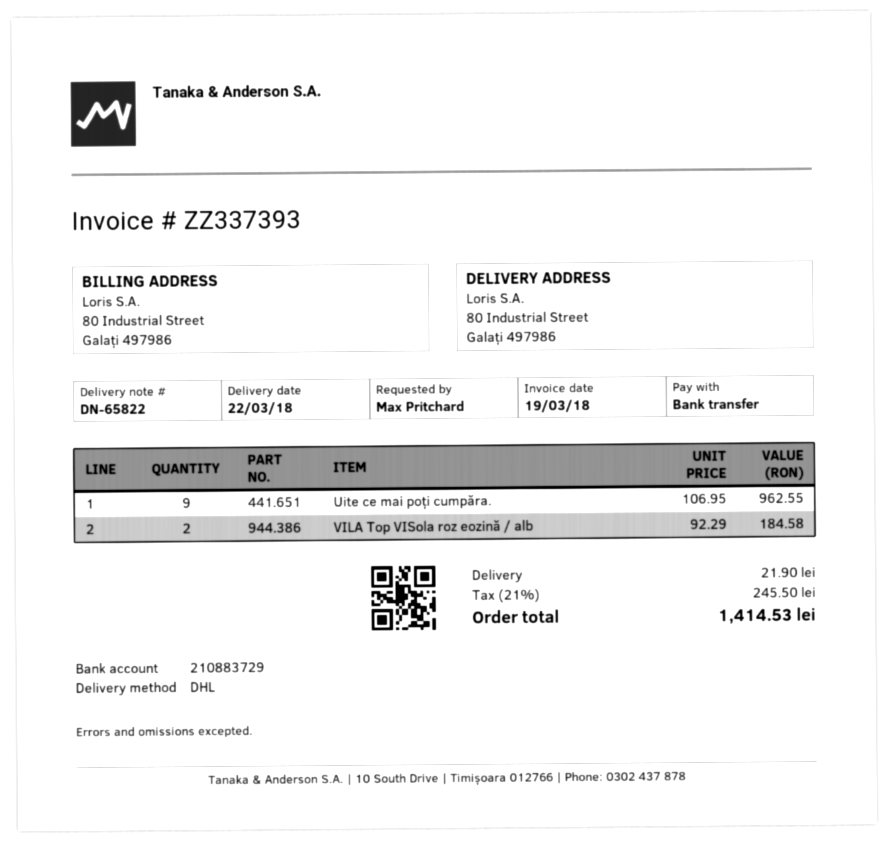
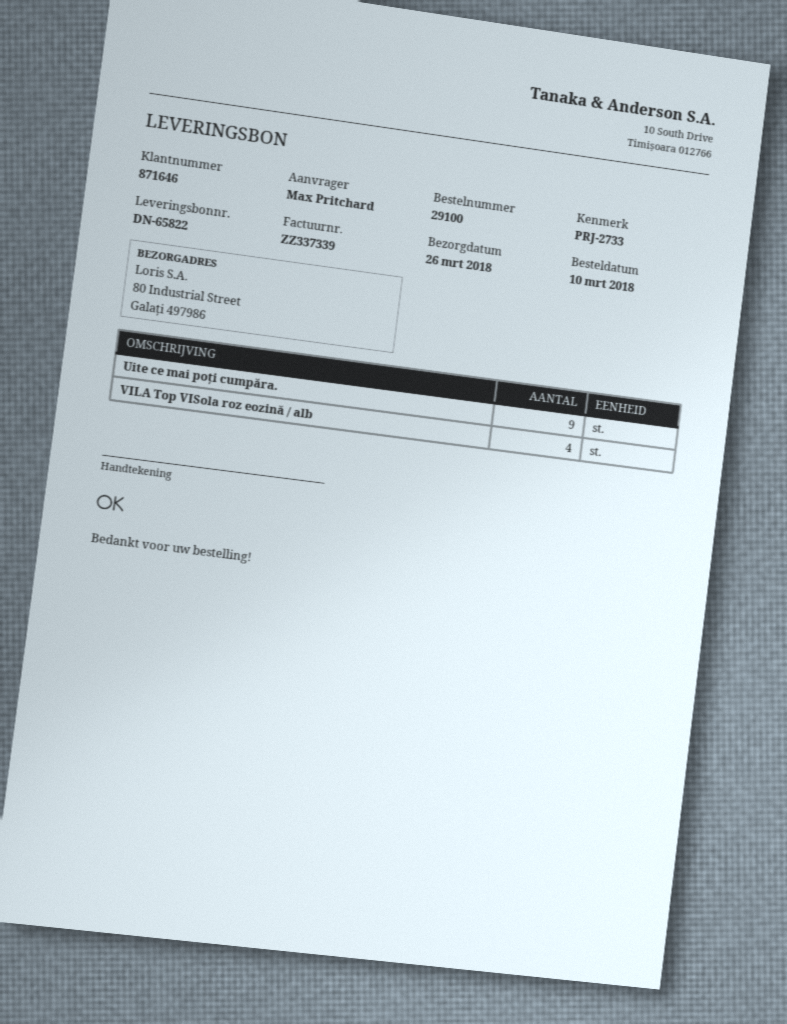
delivery date: 2018-03-22 -> 2018-03-26
invoice number: ZZ337393 -> ZZ337339
VILA Top VISola roz eozină / alb: 2 -> 4

